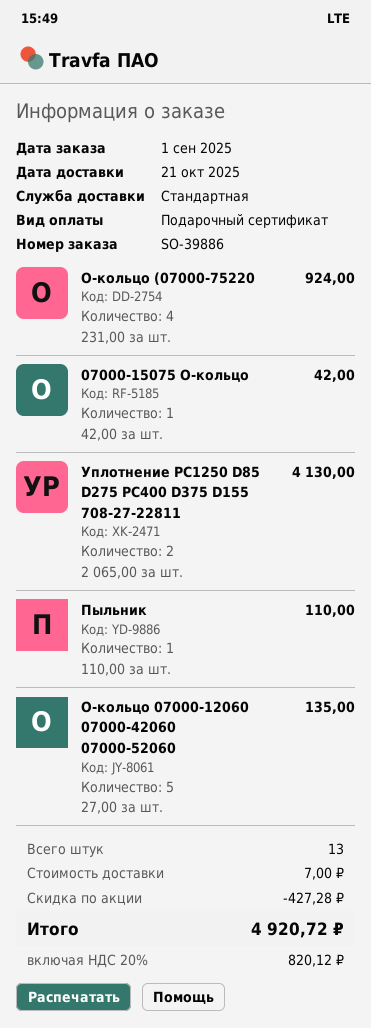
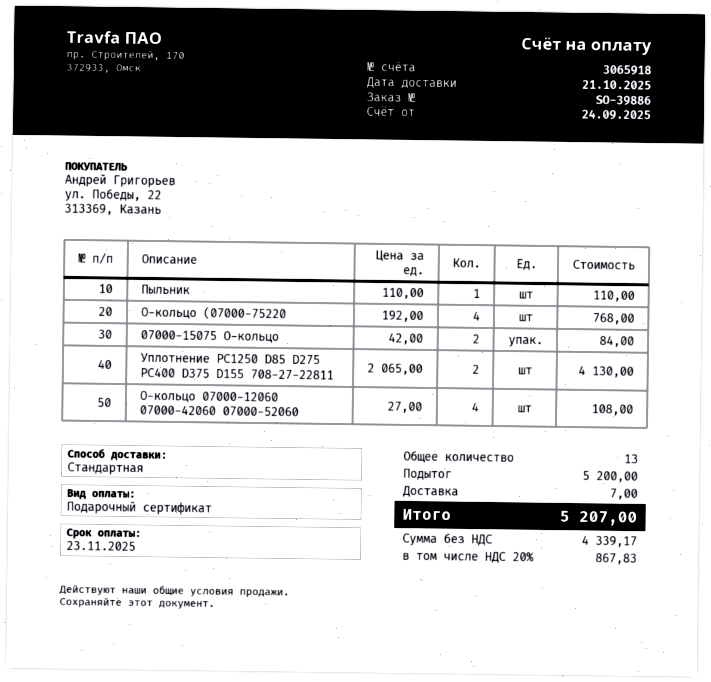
О-кольцо (07000-75220: 4 x 231.00 = 924.00 -> 4 x 192.00 = 768.00
07000-15075 О-кольцо: 1 x 42.00 = 42.00 -> 2 x 42.00 = 84.00
О-кольцо 07000-12060 07000-42060 07000-52060: 5 x 27.00 = 135.00 -> 4 x 27.00 = 108.00
discount: 427.28 -> none
tax: 20% = 820.12 -> 20% = 867.83
total: 4920.72 -> 5207.00

